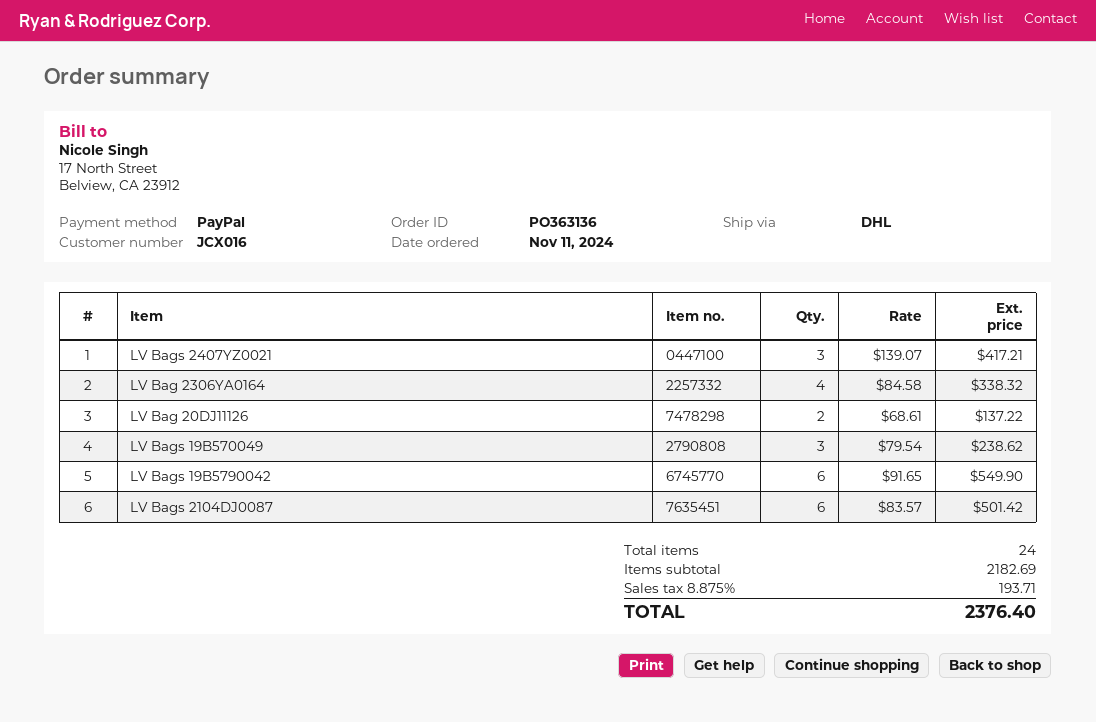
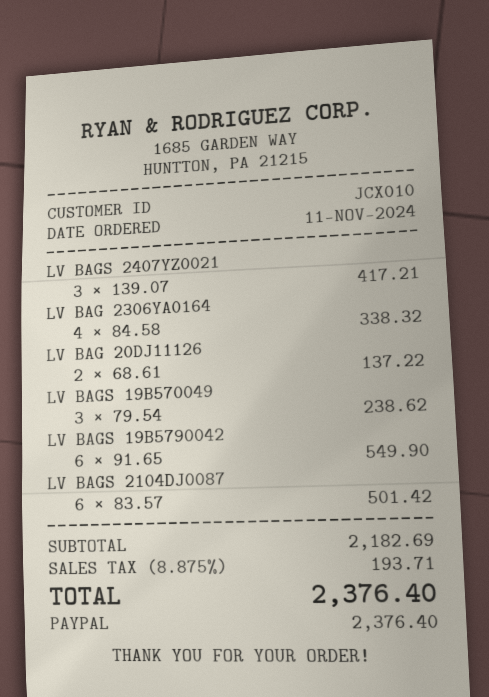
customer number: JCX016 -> JCX010

